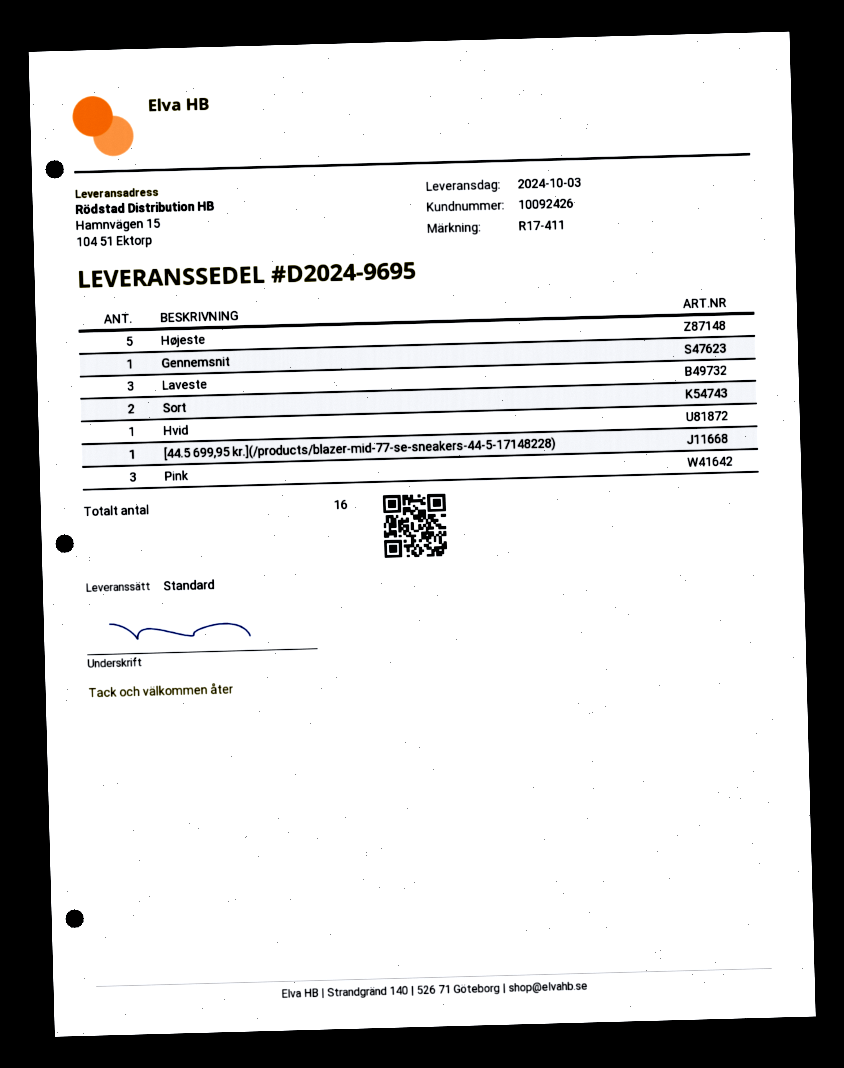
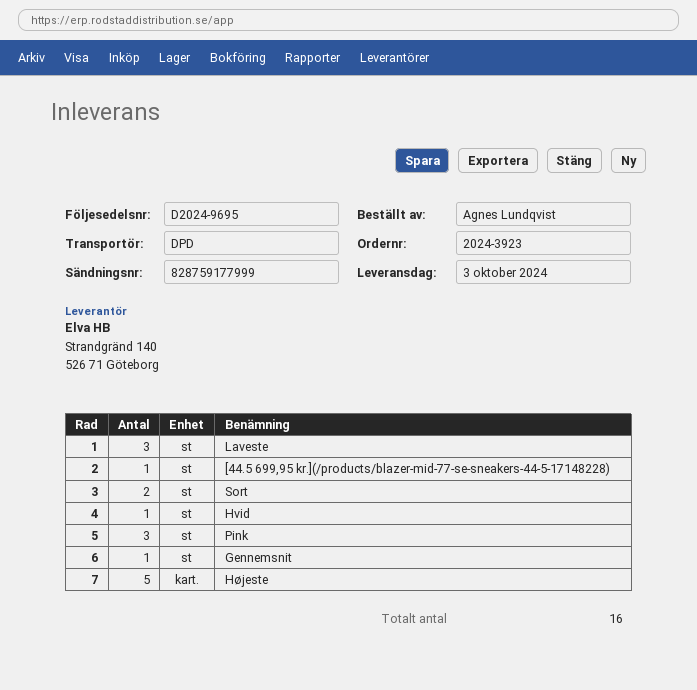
shipping method: standard -> DPD

